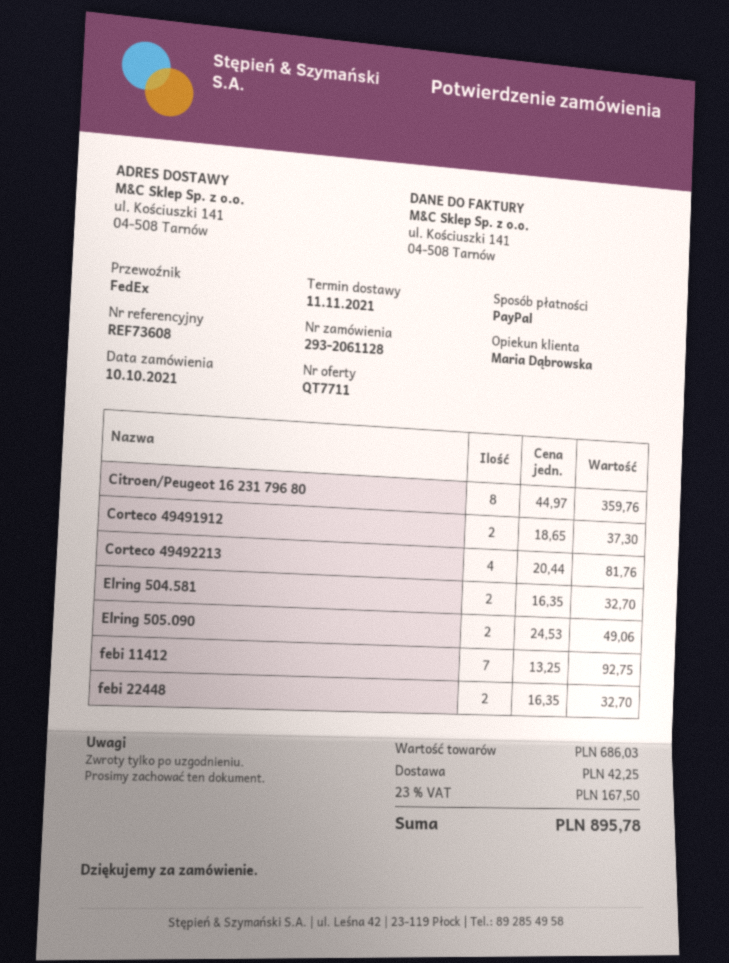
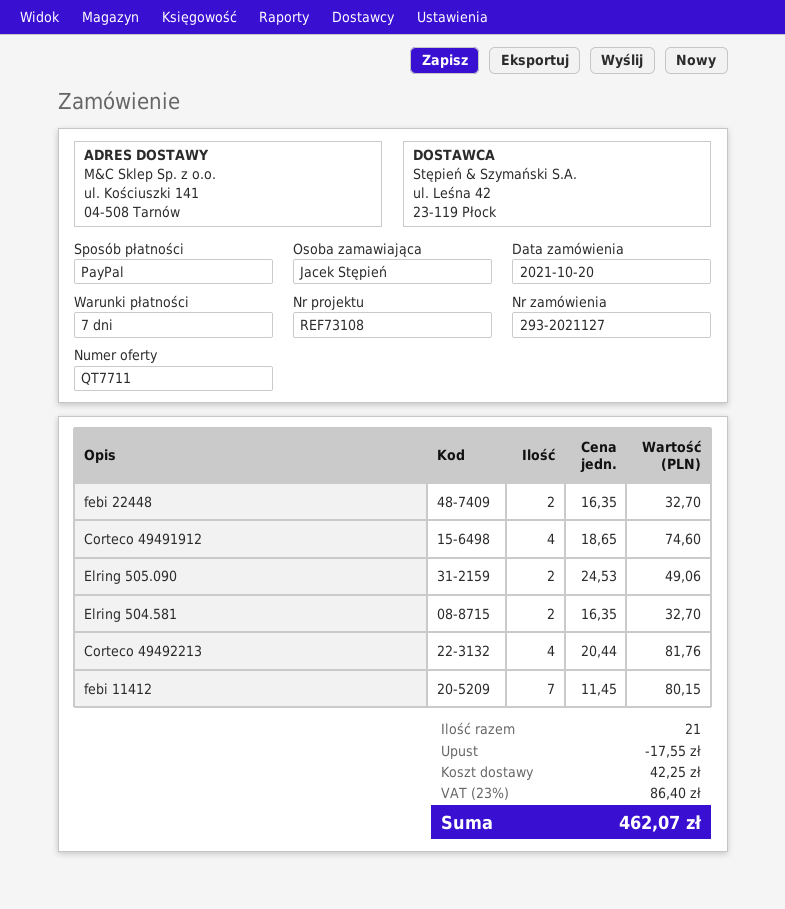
order number: 293-2061128 -> 293-2021127
order date: 2021-10-10 -> 2021-10-20
reference: REF73608 -> REF73108
Citroen/Peugeot 16 231 796 80: 8 x 44.97 = 359.76 -> none
Corteco 49491912: 2 x 18.65 = 37.30 -> 4 x 18.65 = 74.60
febi 11412: 7 x 13.25 = 92.75 -> 7 x 11.45 = 80.15
discount: none -> 17.55
tax: 23% = 167.50 -> 23% = 86.40
total: 895.78 -> 462.07

